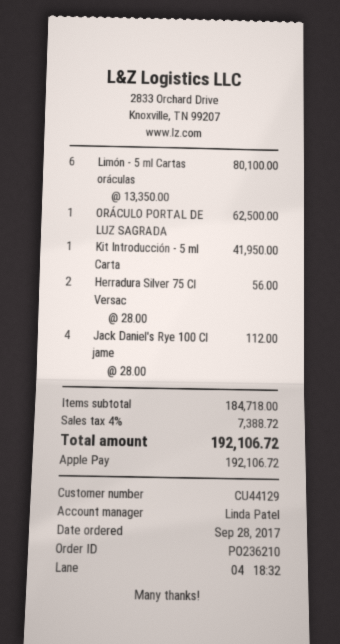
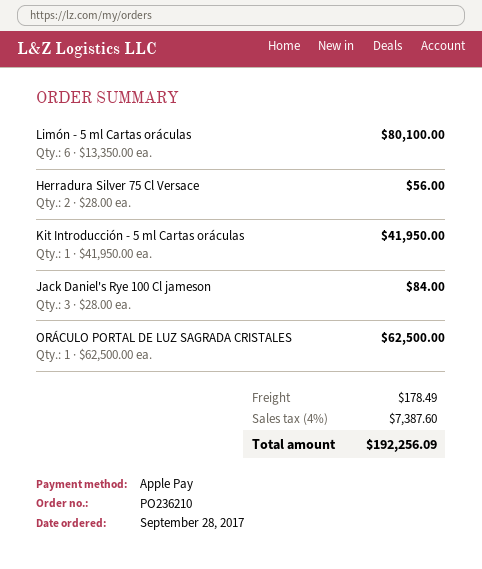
Jack Daniel's Rye 100 Cl jame: 4 x 28.00 = 112.00 -> 3 x 28.00 = 84.00
shipping: none -> 178.49
tax: 4% = 7388.72 -> 4% = 7387.60
total: 192106.72 -> 192256.09

